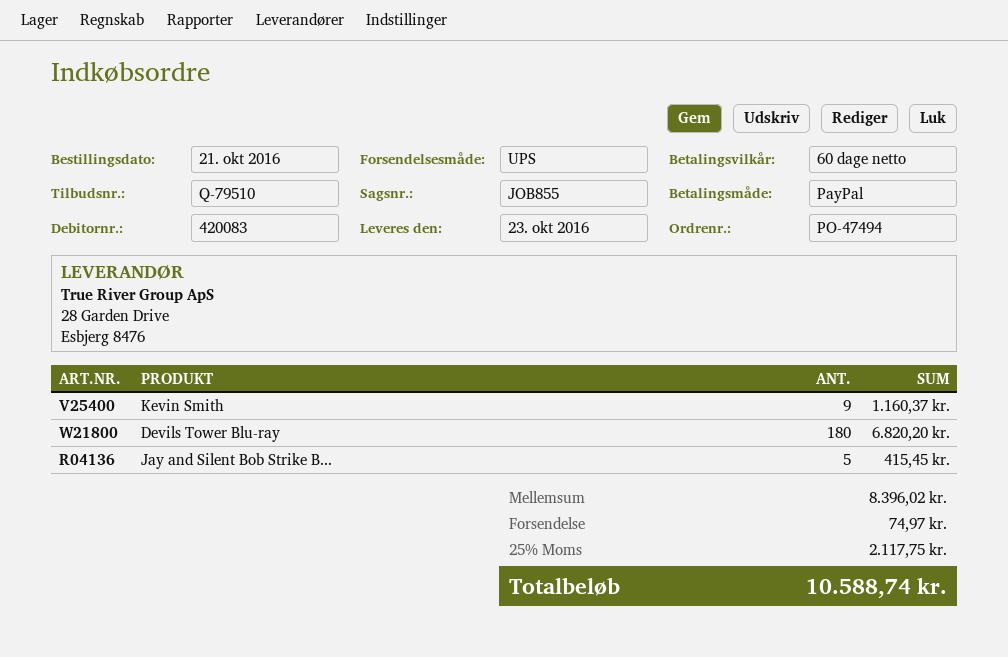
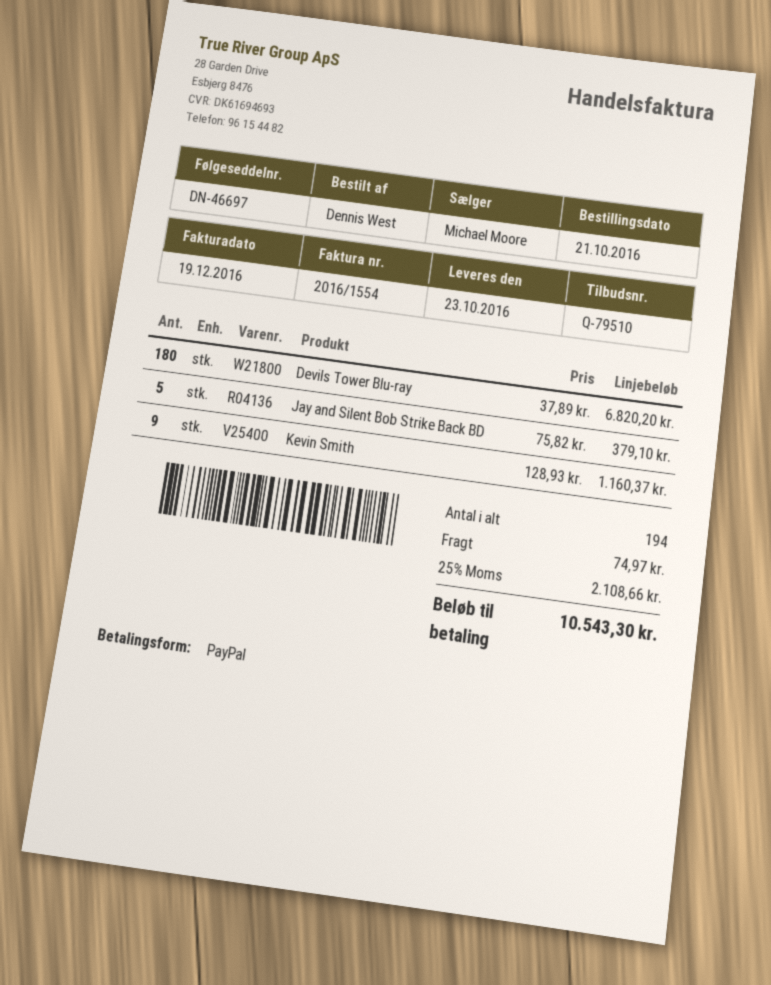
Jay and Silent Bob Strike B...: 5 for 415.45 -> 5 for 379.10
tax: 25% = 2117.75 -> 25% = 2108.66
total: 10588.74 -> 10543.30

